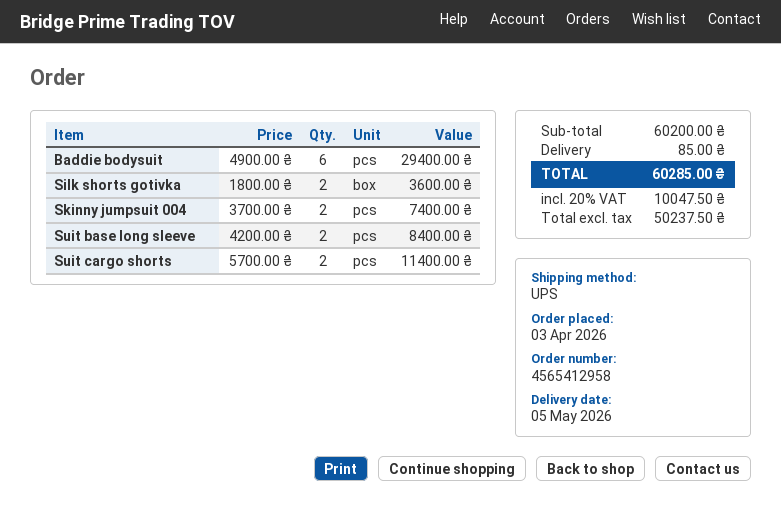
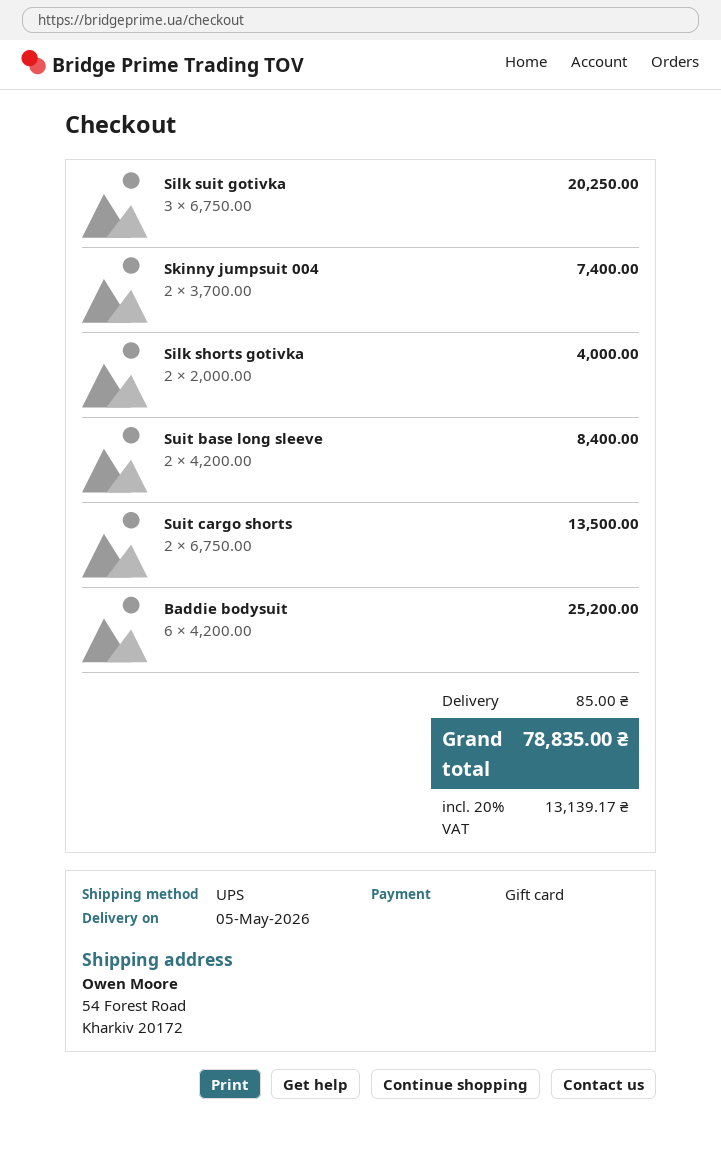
Baddie bodysuit: 6 x 4900.00 = 29400.00 -> 6 x 4200.00 = 25200.00
Silk shorts gotivka: 2 x 1800.00 = 3600.00 -> 2 x 2000.00 = 4000.00
Suit cargo shorts: 2 x 5700.00 = 11400.00 -> 2 x 6750.00 = 13500.00
Silk suit gotivka: none -> 3 x 6750.00 = 20250.00
tax: 20% = 10047.50 -> 20% = 13139.17
total: 60285.00 -> 78835.00

